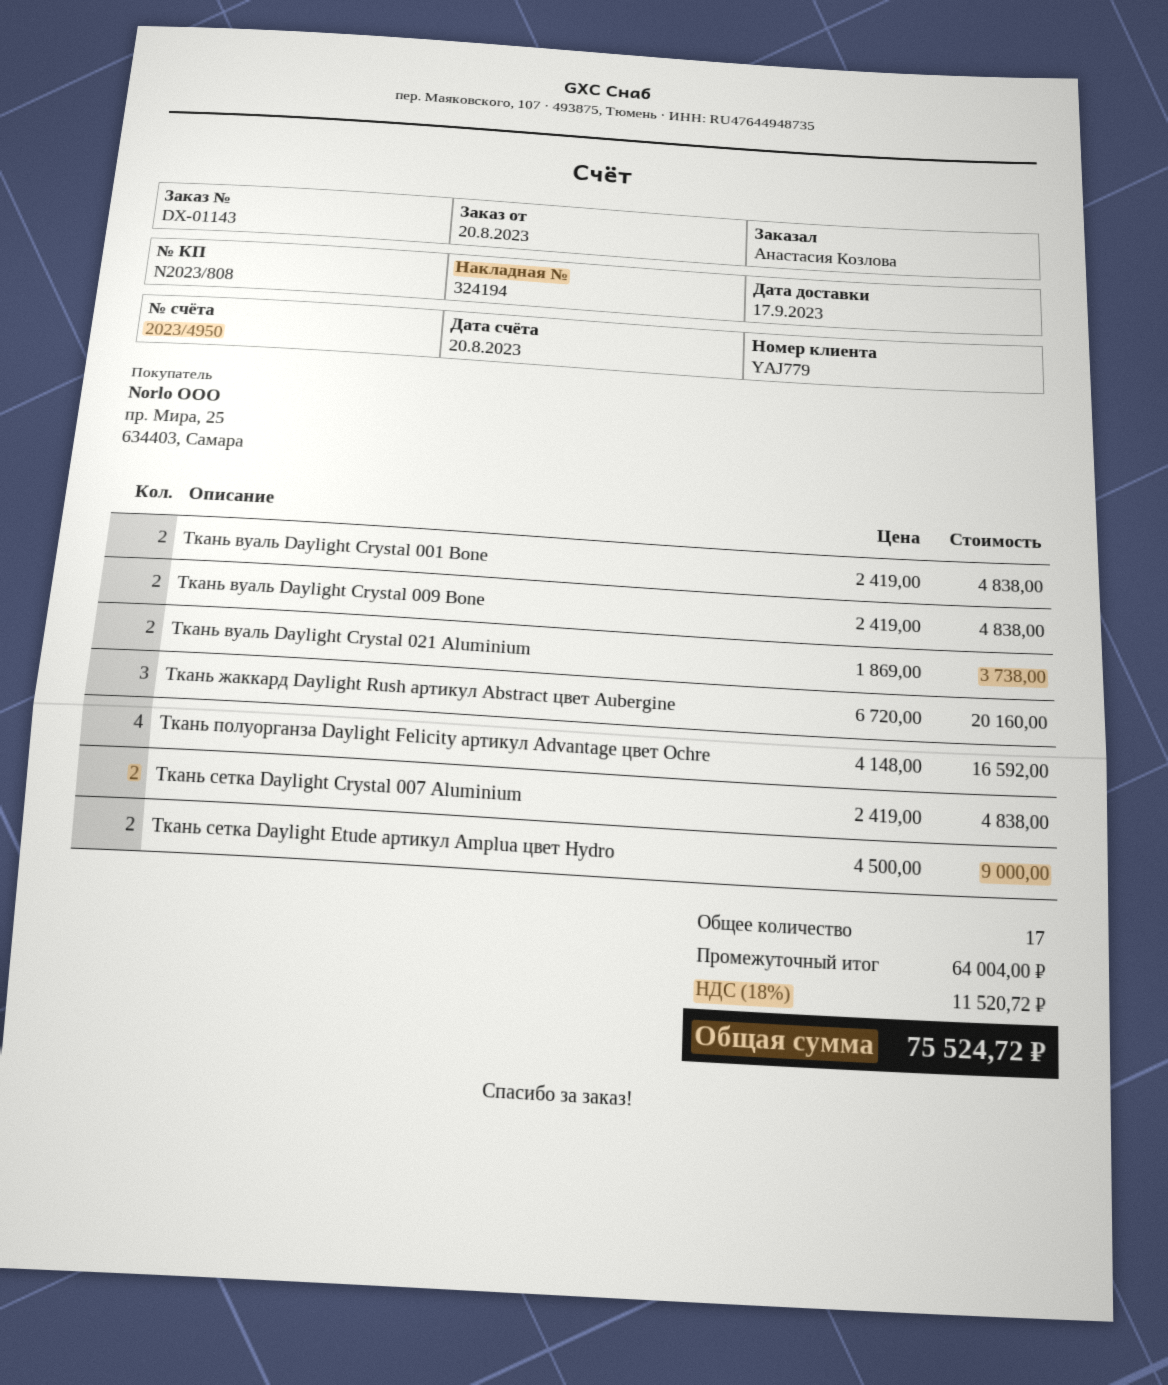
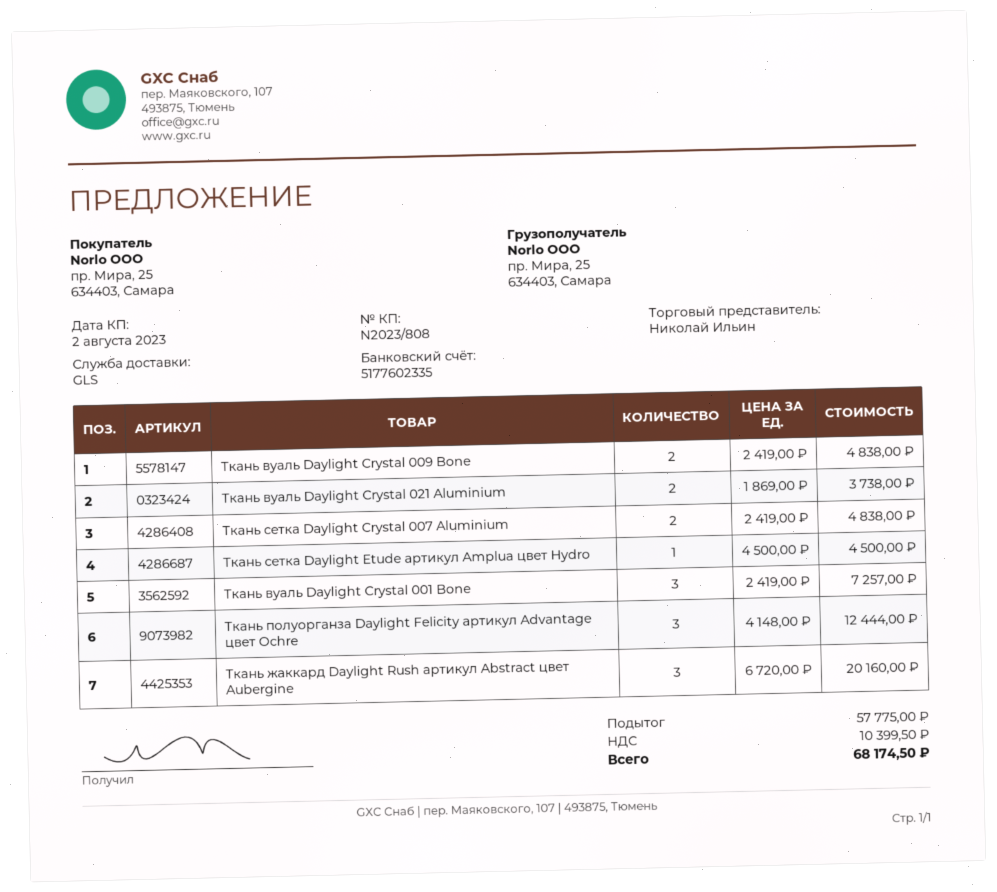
Ткань вуаль Daylight Crystal 001 Bone: 2 x 2419.00 = 4838.00 -> 3 x 2419.00 = 7257.00
Ткань полуорганза Daylight Felicity артикул Advantage цвет Ochre: 4 x 4148.00 = 16592.00 -> 3 x 4148.00 = 12444.00
Ткань сетка Daylight Etude артикул Amplua цвет Hydro: 2 x 4500.00 = 9000.00 -> 1 x 4500.00 = 4500.00
subtotal: 64004.00 -> 57775.00
tax: 11520.72 -> 10399.50
total: 75524.72 -> 68174.50

